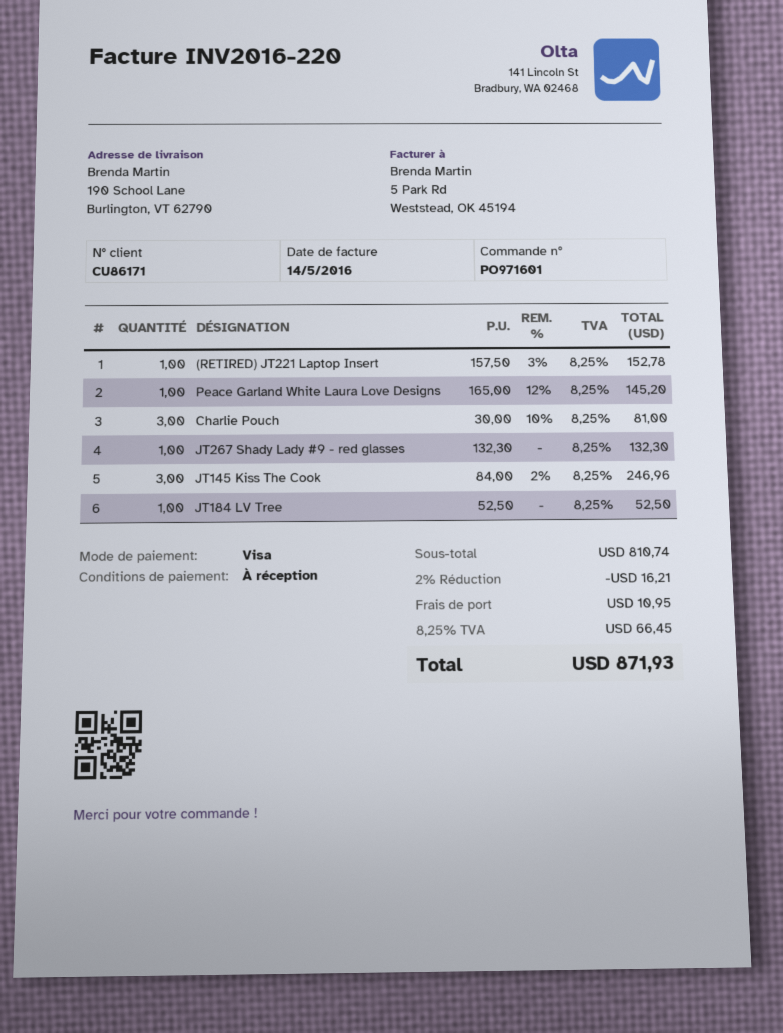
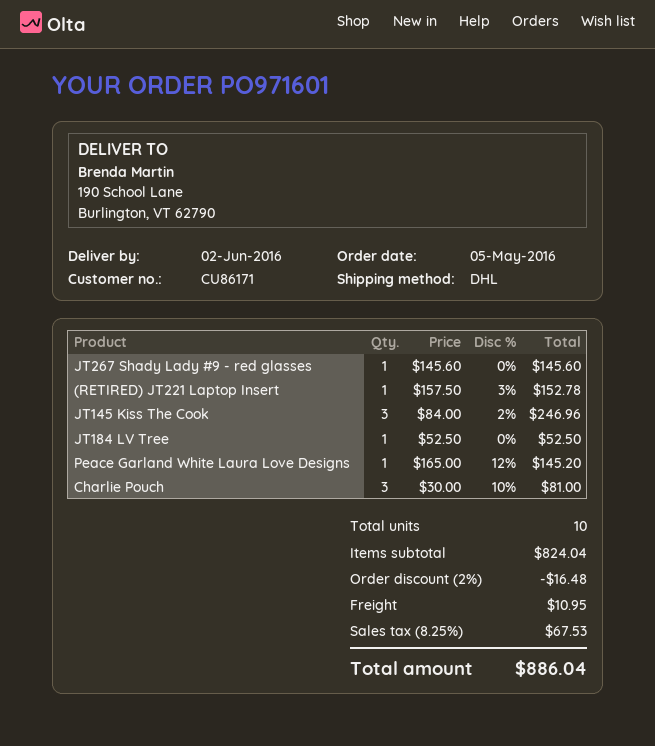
JT267 Shady Lady #9 - red glasses: 1 x 132.30 = 132.30 -> 1 x 145.60 = 145.60
subtotal: 810.74 -> 824.04
discount: 2% = 16.21 -> 2% = 16.48
tax: 8.25% = 66.45 -> 8.25% = 67.53
total: 871.93 -> 886.04

